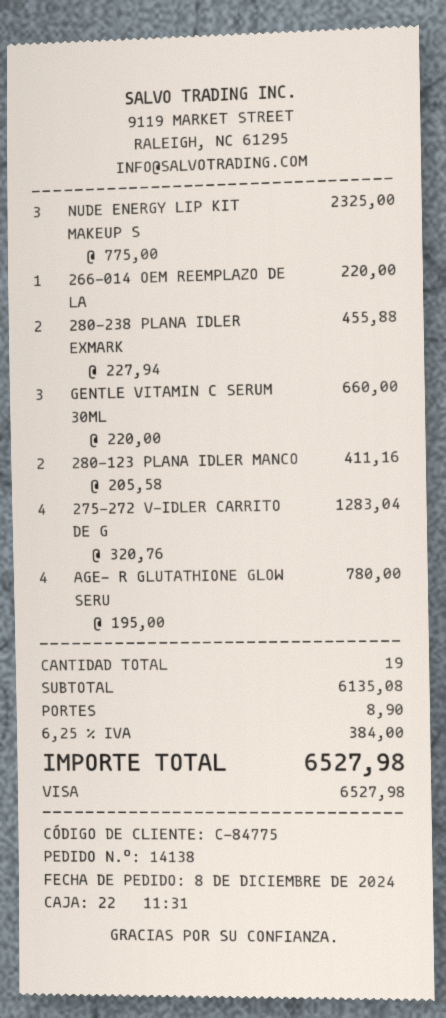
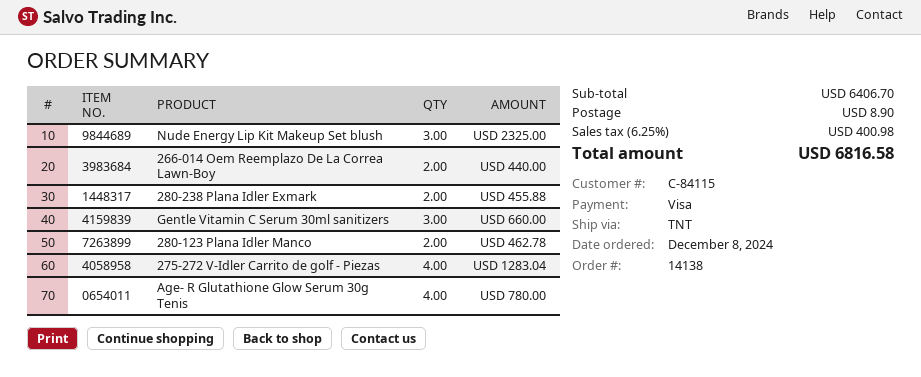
customer number: C-84775 -> C-84115
266-014 OEM REEMPLAZO DE LA: 1 for 220.00 -> 2 for 440.00
280-123 PLANA IDLER MANCO: 2 for 411.16 -> 2 for 462.78
subtotal: 6135.08 -> 6406.70
tax: 6.25% = 384.00 -> 6.25% = 400.98
total: 6527.98 -> 6816.58

